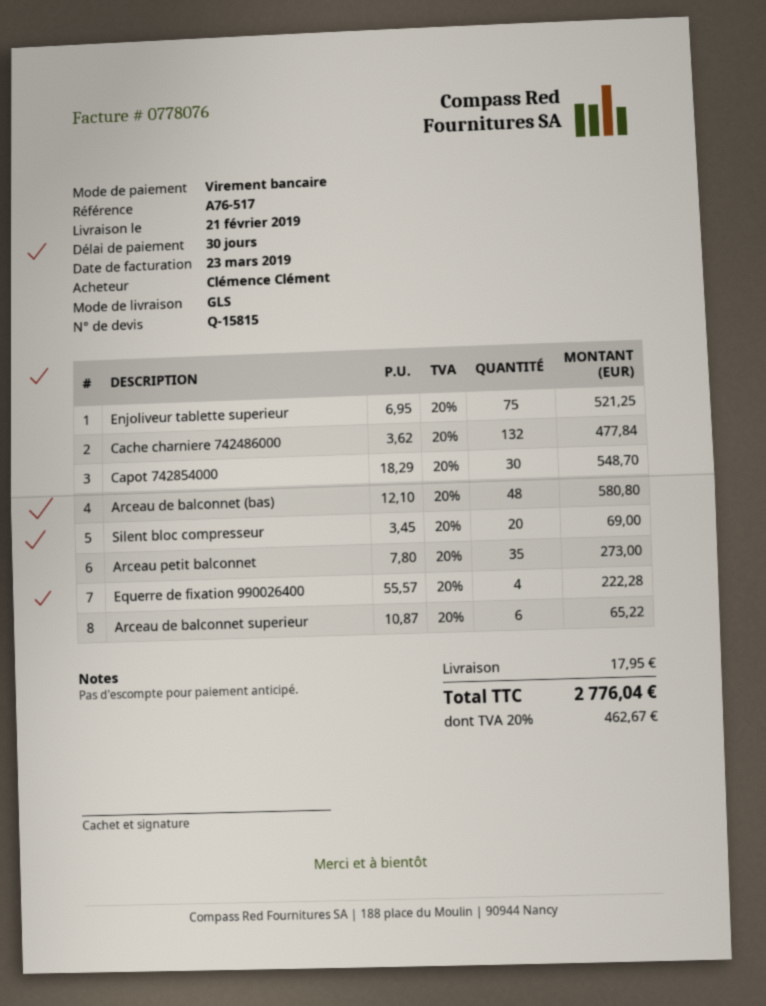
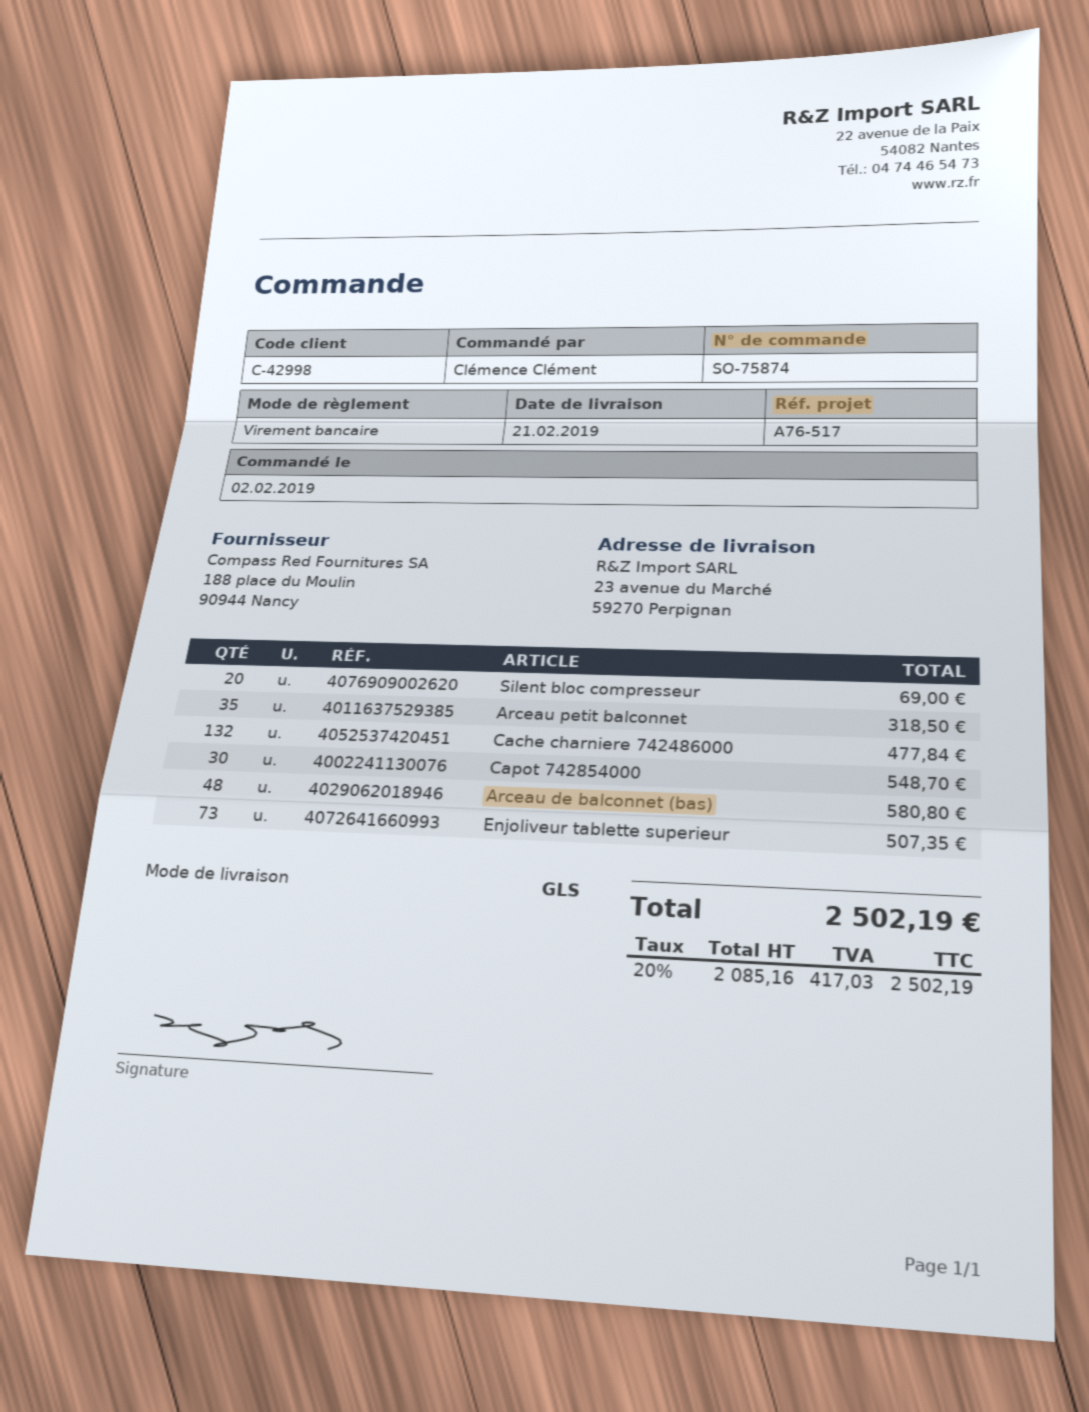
Enjoliveur tablette superieur: 75 for 521.25 -> 73 for 507.35
Arceau petit balconnet: 35 for 273.00 -> 35 for 318.50
Equerre de fixation 990026400: 4 for 222.28 -> none
Arceau de balconnet superieur: 6 for 65.22 -> none
shipping: 17.95 -> none
tax: 20% = 462.67 -> 20% = 417.03
total: 2776.04 -> 2502.19

